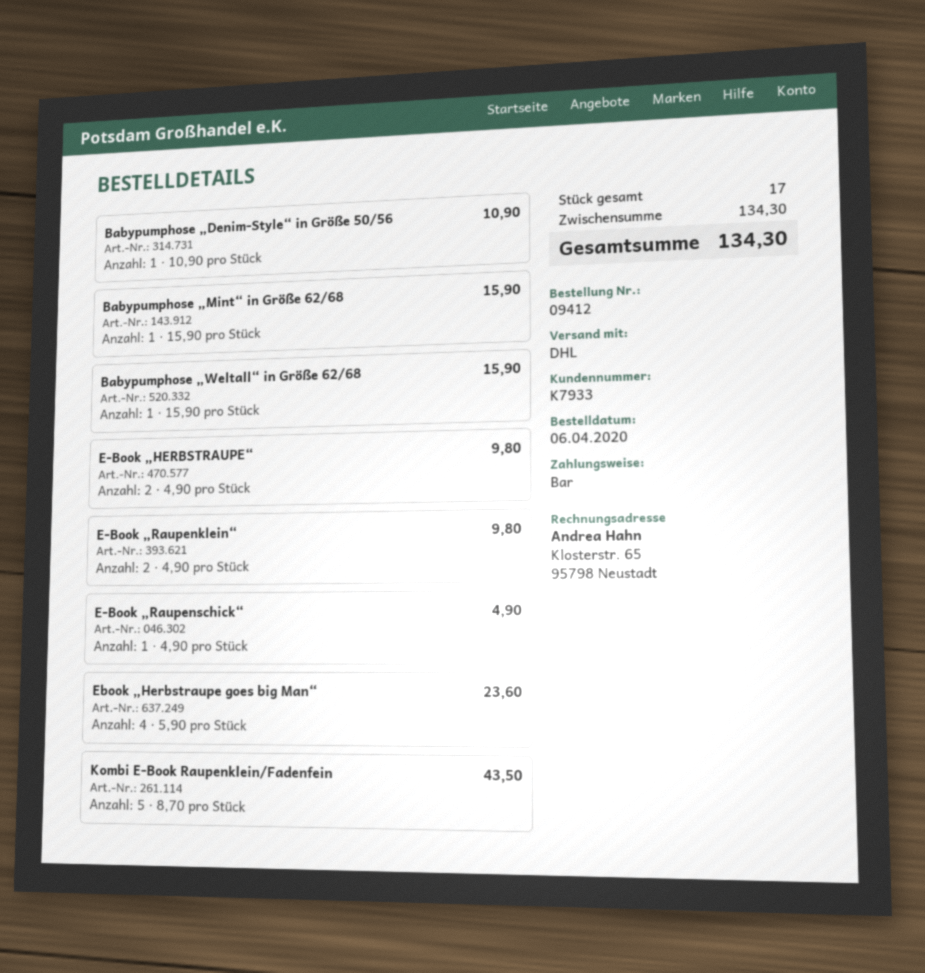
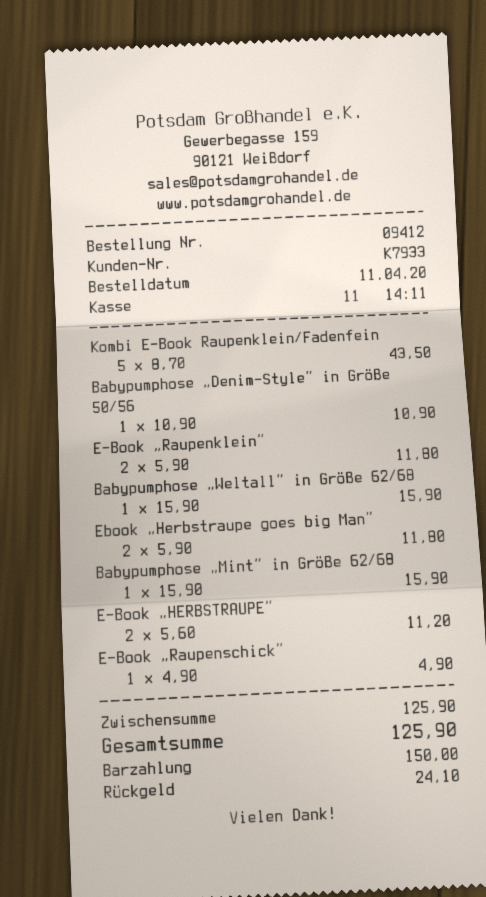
order date: 2020-04-06 -> 2020-04-11
E-Book „HERBSTRAUPE“: 2 x 4.90 = 9.80 -> 2 x 5.60 = 11.20
E-Book „Raupenklein“: 2 x 4.90 = 9.80 -> 2 x 5.90 = 11.80
Ebook „Herbstraupe goes big Man“: 4 x 5.90 = 23.60 -> 2 x 5.90 = 11.80
subtotal: 134.30 -> 125.90
total: 134.30 -> 125.90

